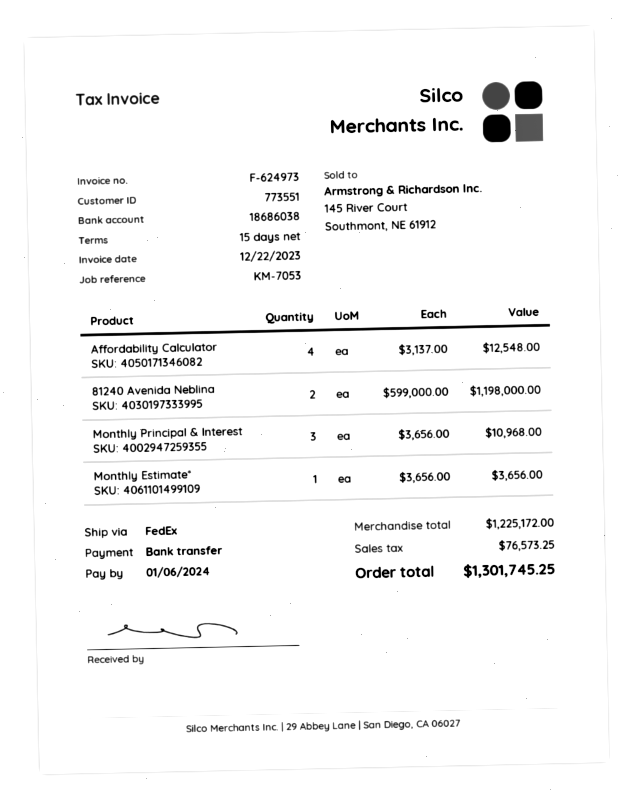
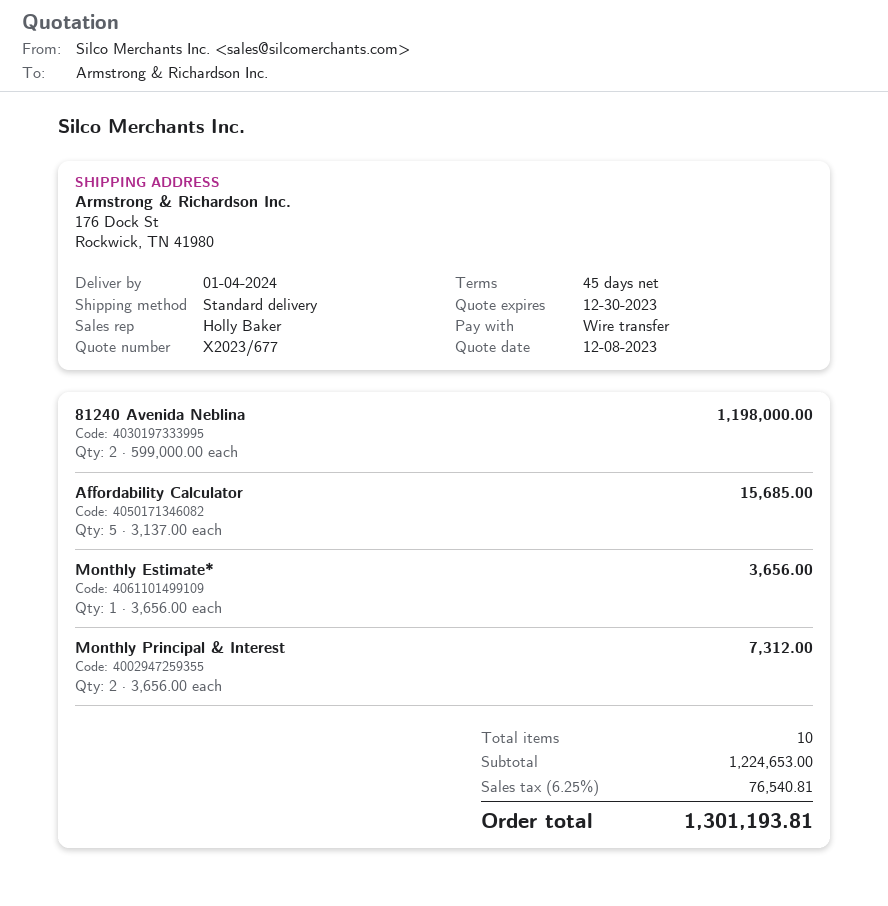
payment terms: 15 days -> 45 days
shipping method: FedEx -> standard
Affordability Calculator: 4 x 3137.00 = 12548.00 -> 5 x 3137.00 = 15685.00
Monthly Principal & Interest: 3 x 3656.00 = 10968.00 -> 2 x 3656.00 = 7312.00
subtotal: 1225172.00 -> 1224653.00
tax: 76573.25 -> 76540.81
total: 1301745.25 -> 1301193.81

